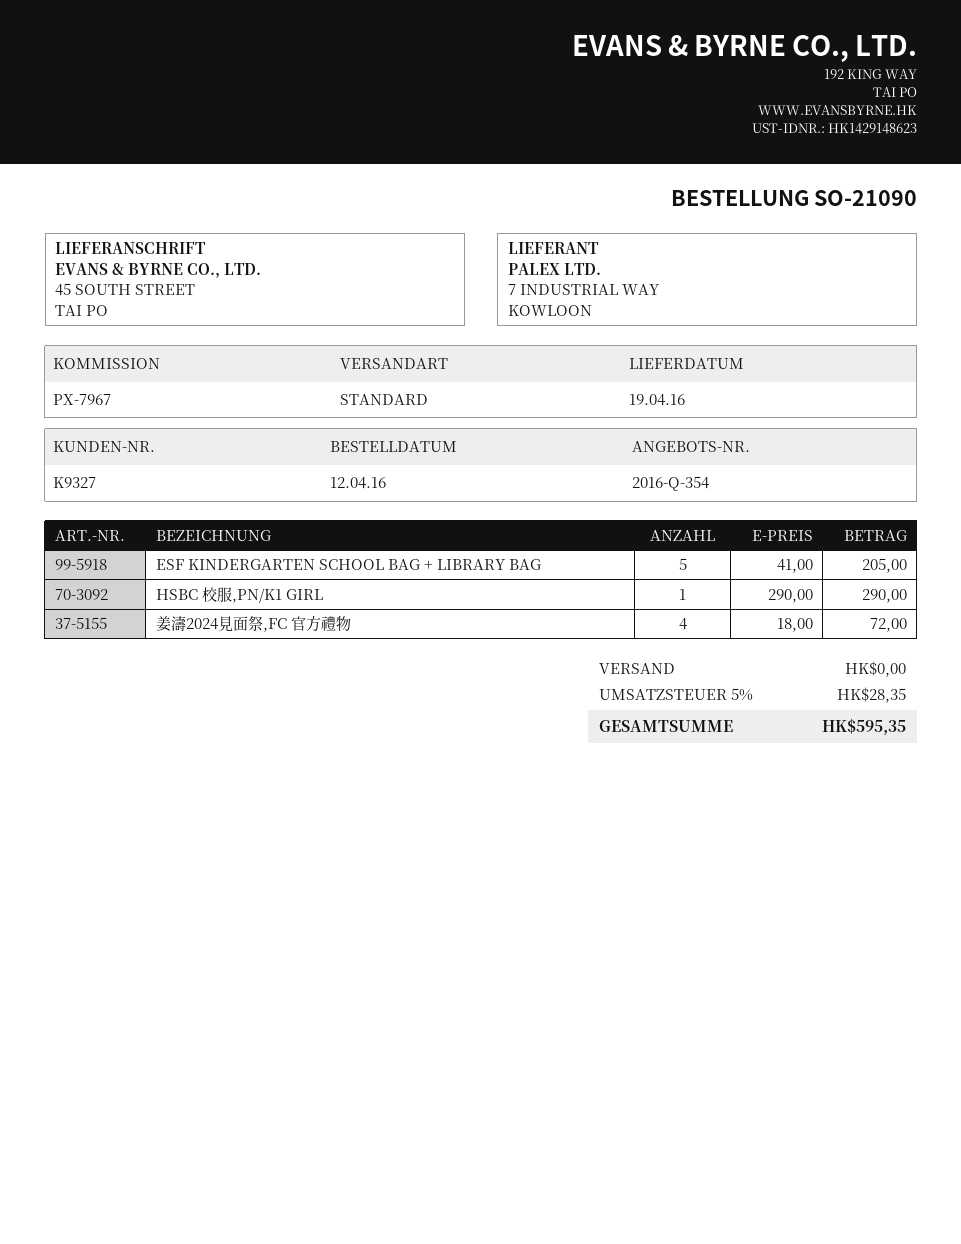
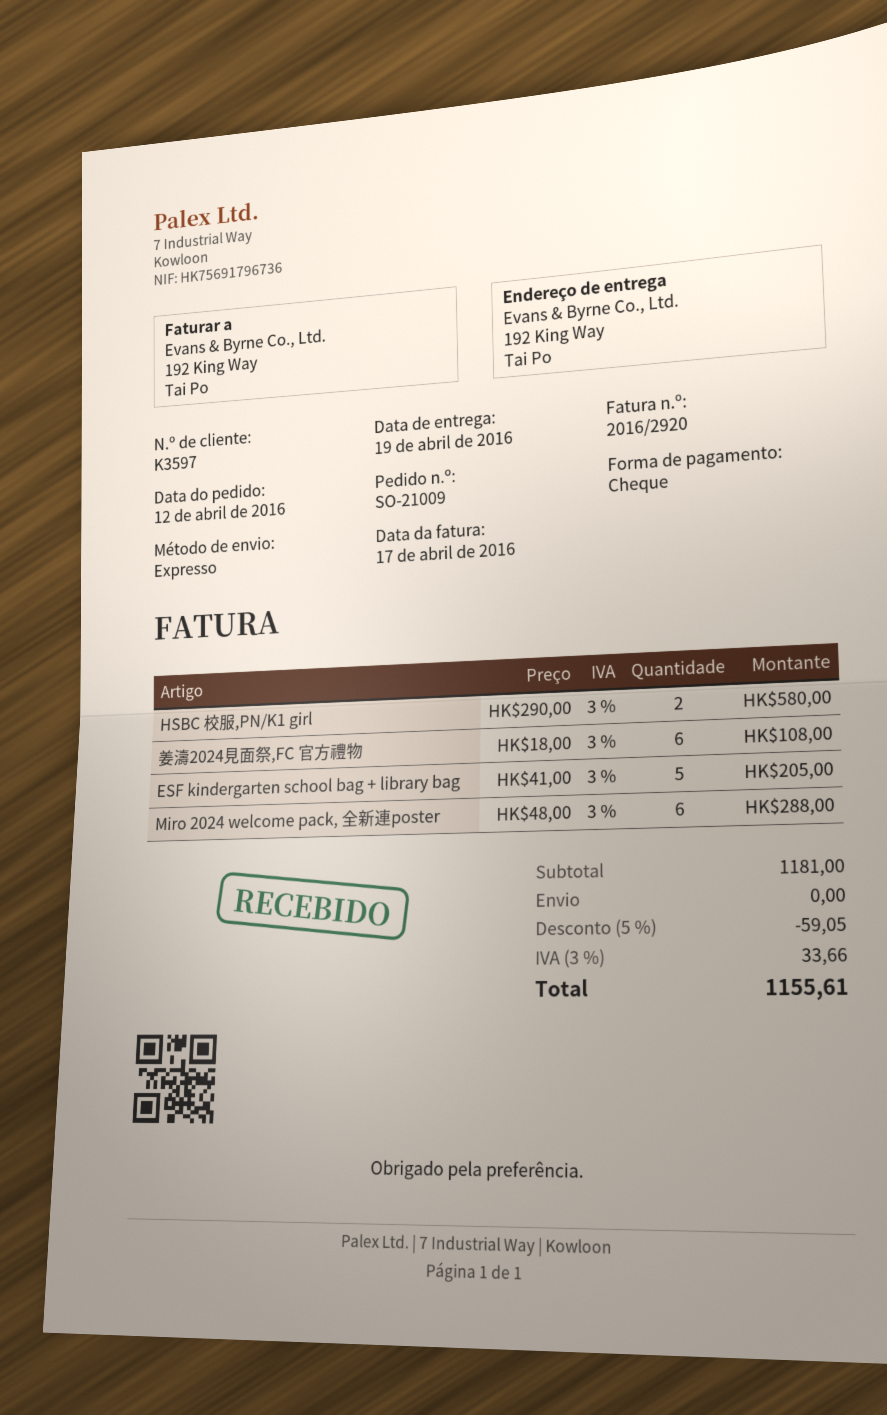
order number: SO-21090 -> SO-21009
customer number: K9327 -> K3597
shipping method: standard -> express
ship to: 45 SOUTH STREET, TAI PO -> 192 King Way, Tai Po
HSBC 校服,PN/K1 GIRL: 1 x 290.00 = 290.00 -> 2 x 290.00 = 580.00
姜濤2024見面祭,FC 官方禮物: 4 x 18.00 = 72.00 -> 6 x 18.00 = 108.00
Miro 2024 welcome pack, 全新連poster: none -> 6 x 48.00 = 288.00
discount: none -> 5% = 59.05
tax: 5% = 28.35 -> 3% = 33.66
total: 595.35 -> 1155.61

